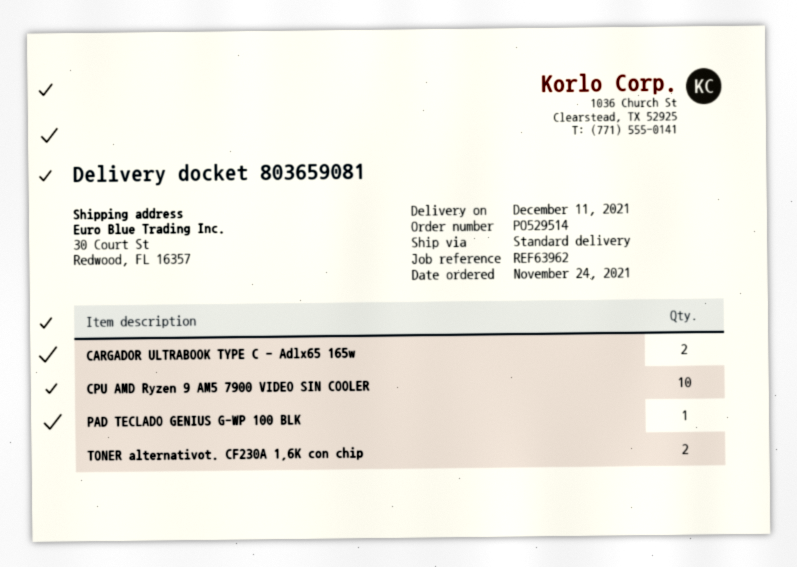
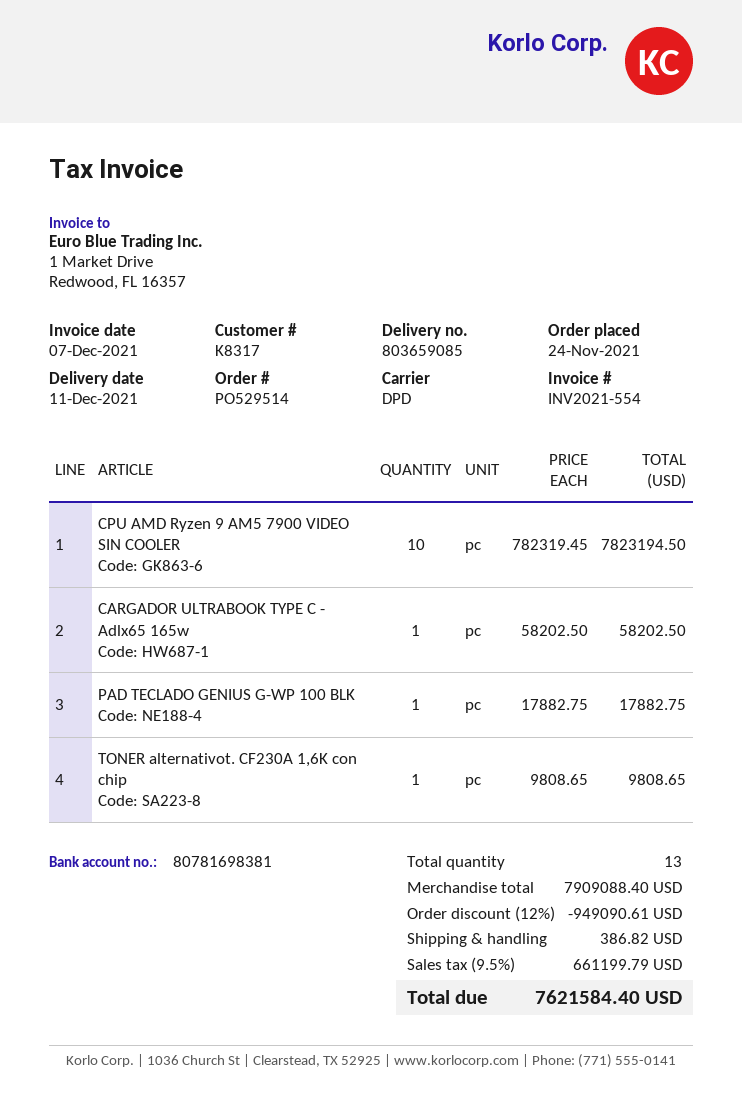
delivery note number: 803659081 -> 803659085
shipping method: standard -> DPD
CARGADOR ULTRABOOK TYPE C - Adlx65 165w: 2 -> 1
TONER alternativot. CF230A 1,6K con chip: 2 -> 1

